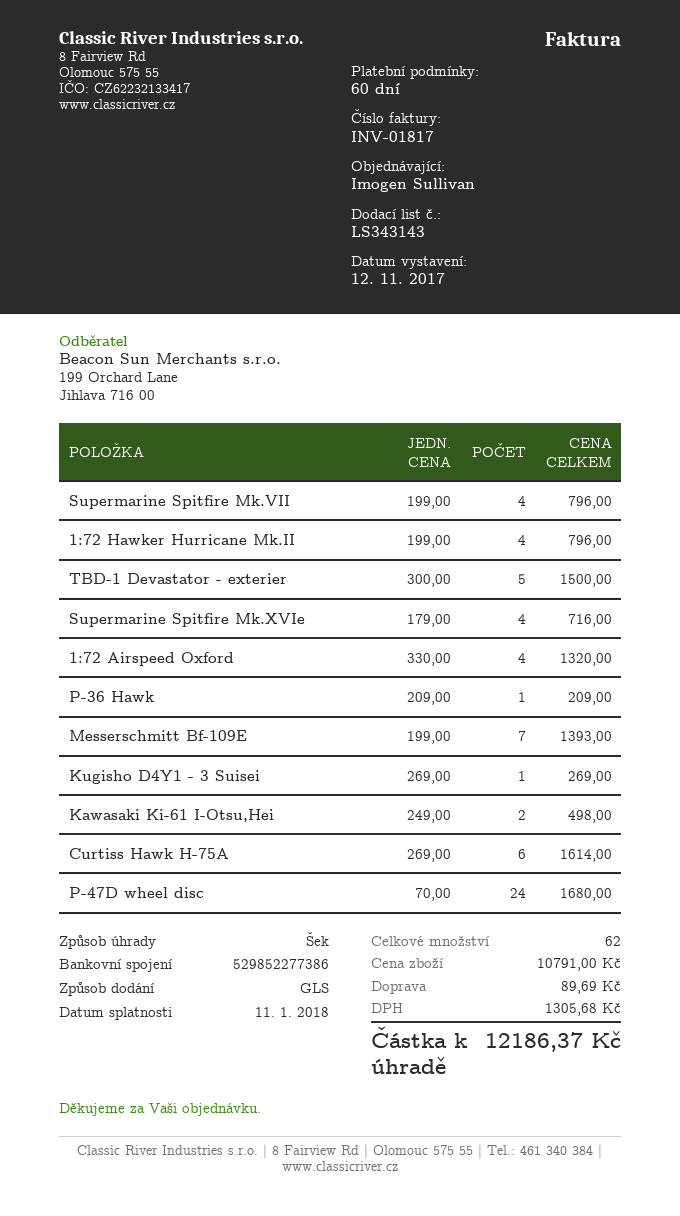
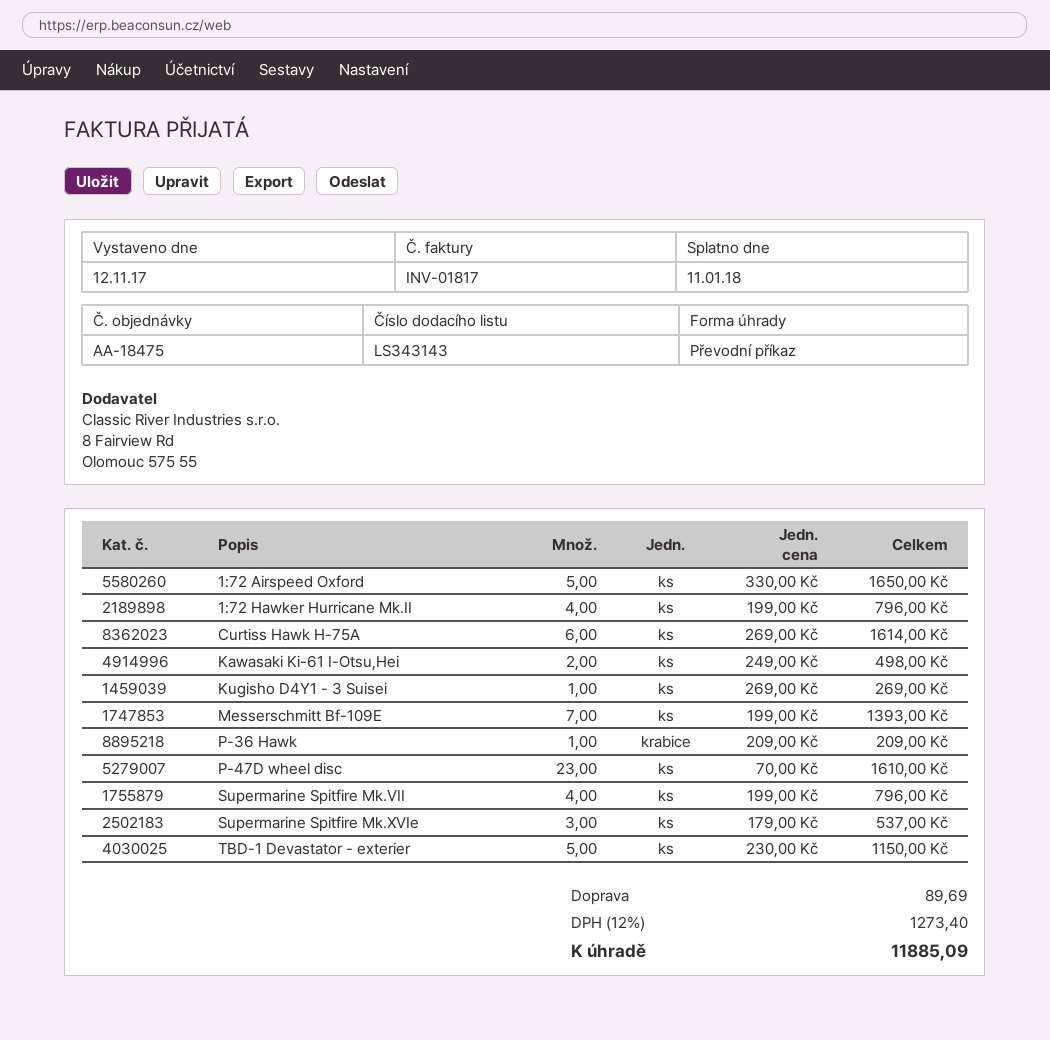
payment method: cheque -> bank transfer
TBD-1 Devastator - exterier: 5 x 300.00 = 1500.00 -> 5 x 230.00 = 1150.00
Supermarine Spitfire Mk.XVIe: 4 x 179.00 = 716.00 -> 3 x 179.00 = 537.00
1:72 Airspeed Oxford: 4 x 330.00 = 1320.00 -> 5 x 330.00 = 1650.00
P-47D wheel disc: 24 x 70.00 = 1680.00 -> 23 x 70.00 = 1610.00
tax: 1305.68 -> 1273.40
total: 12186.37 -> 11885.09

